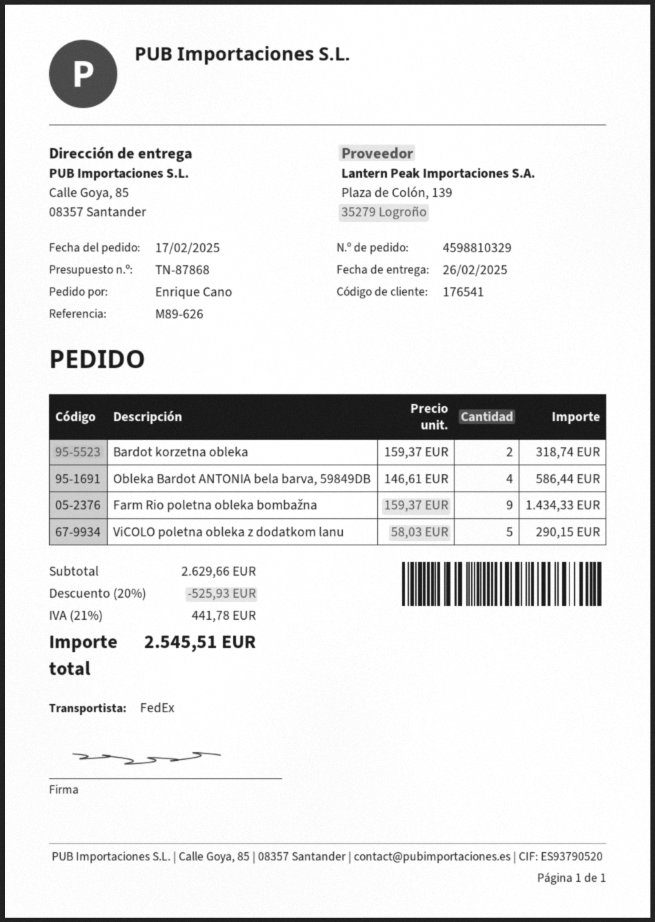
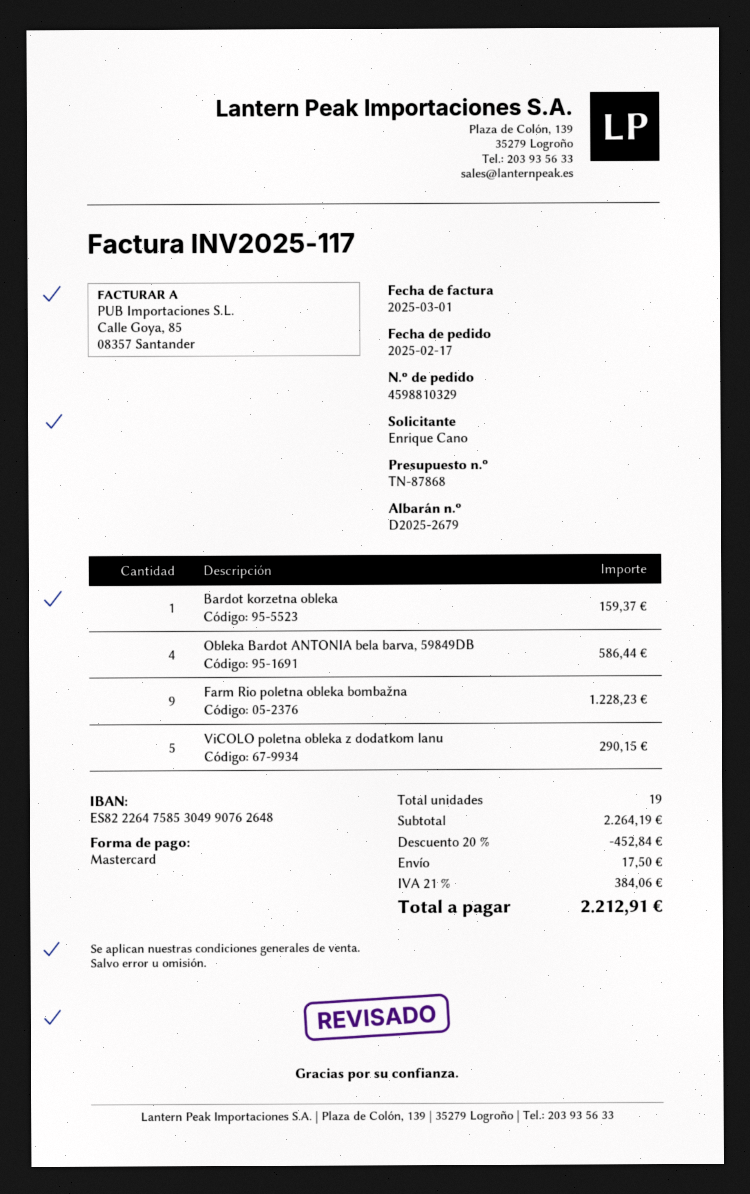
Bardot korzetna obleka: 2 for 318.74 -> 1 for 159.37
Farm Rio poletna obleka bombažna: 9 for 1434.33 -> 9 for 1228.23
subtotal: 2629.66 -> 2264.19
discount: 20% = 525.93 -> 20% = 452.84
shipping: none -> 17.50
tax: 21% = 441.78 -> 21% = 384.06
total: 2545.51 -> 2212.91

